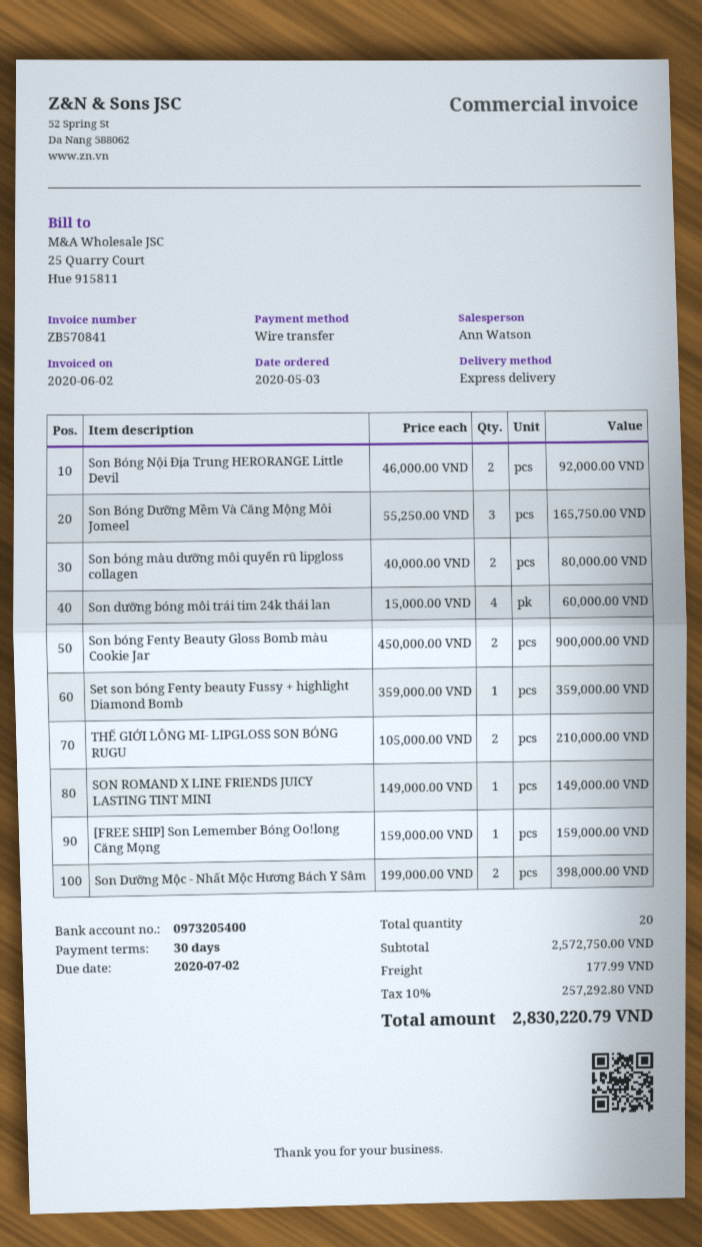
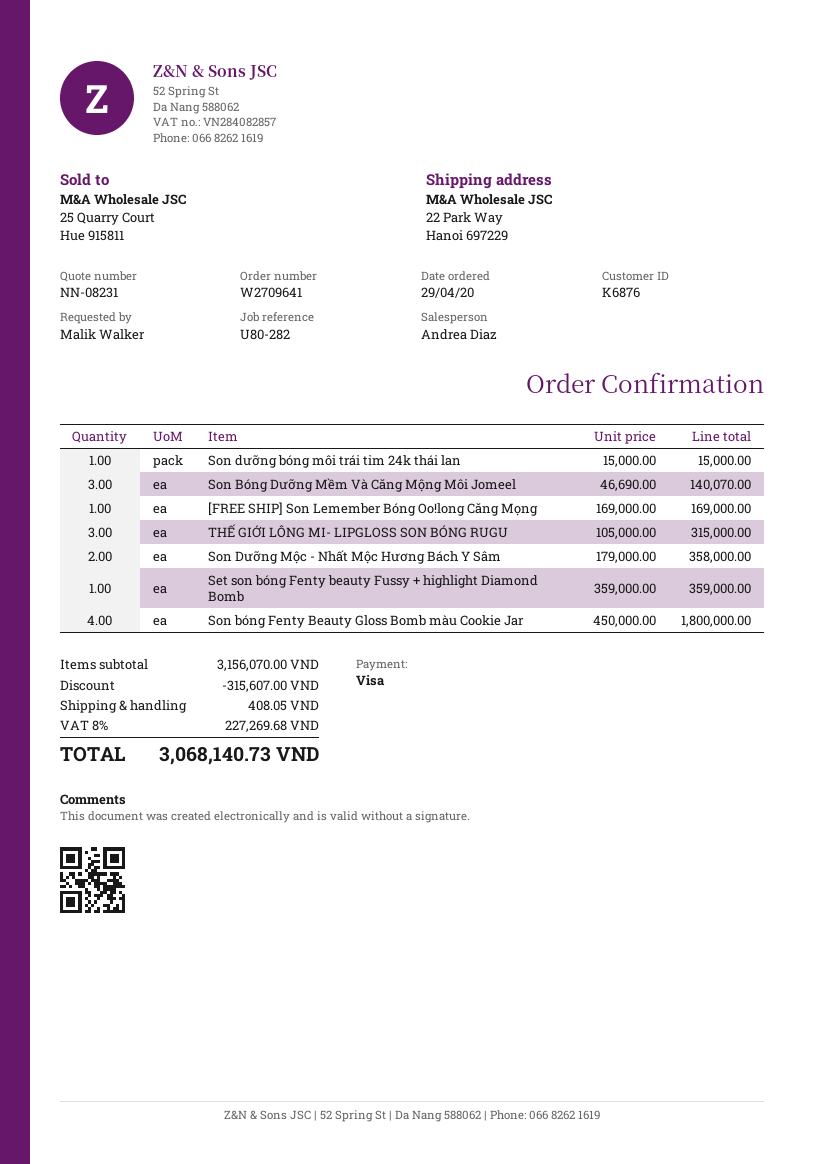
order date: 2020-05-03 -> 2020-04-29
sales rep: Ann Watson -> Andrea Diaz
payment method: bank transfer -> Visa
Son Bóng Nội Địa Trung HERORANGE Little Devil: 2 x 46000.00 = 92000.00 -> none
Son Bóng Dưỡng Mềm Và Căng Mộng Môi Jomeel: 3 x 55250.00 = 165750.00 -> 3 x 46690.00 = 140070.00
Son bóng màu dưỡng môi quyến rũ lipgloss collagen: 2 x 40000.00 = 80000.00 -> none
Son dưỡng bóng môi trái tim 24k thái lan: 4 x 15000.00 = 60000.00 -> 1 x 15000.00 = 15000.00
Son bóng Fenty Beauty Gloss Bomb màu Cookie Jar: 2 x 450000.00 = 900000.00 -> 4 x 450000.00 = 1800000.00
THẾ GIỚI LÔNG MI- LIPGLOSS SON BÓNG RUGU: 2 x 105000.00 = 210000.00 -> 3 x 105000.00 = 315000.00
SON ROMAND X LINE FRIENDS JUICY LASTING TINT MINI: 1 x 149000.00 = 149000.00 -> none
[FREE SHIP] Son Lemember Bóng Oo!long Căng Mọng: 1 x 159000.00 = 159000.00 -> 1 x 169000.00 = 169000.00
Son Dưỡng Mộc - Nhất Mộc Hương Bách Y Sâm: 2 x 199000.00 = 398000.00 -> 2 x 179000.00 = 358000.00
subtotal: 2572750.00 -> 3156070.00
discount: none -> 315607.00
shipping: 177.99 -> 408.05
tax: 10% = 257292.80 -> 8% = 227269.68
total: 2830220.79 -> 3068140.73

